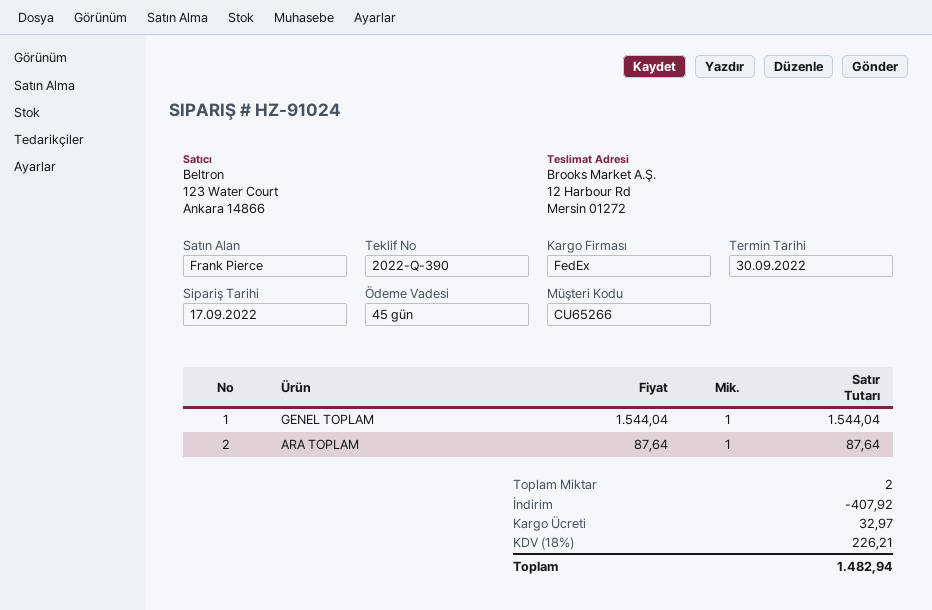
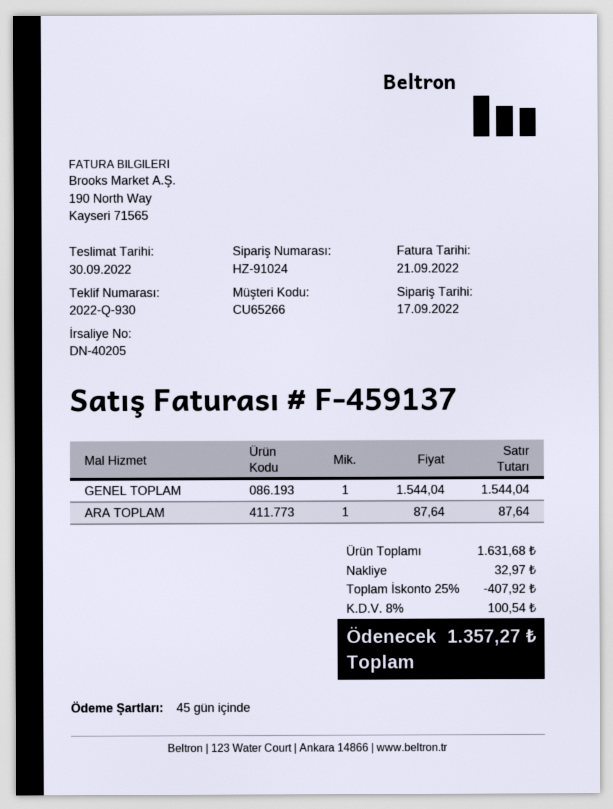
quote number: 2022-Q-390 -> 2022-Q-930
tax: 18% = 226.21 -> 8% = 100.54
total: 1482.94 -> 1357.27

